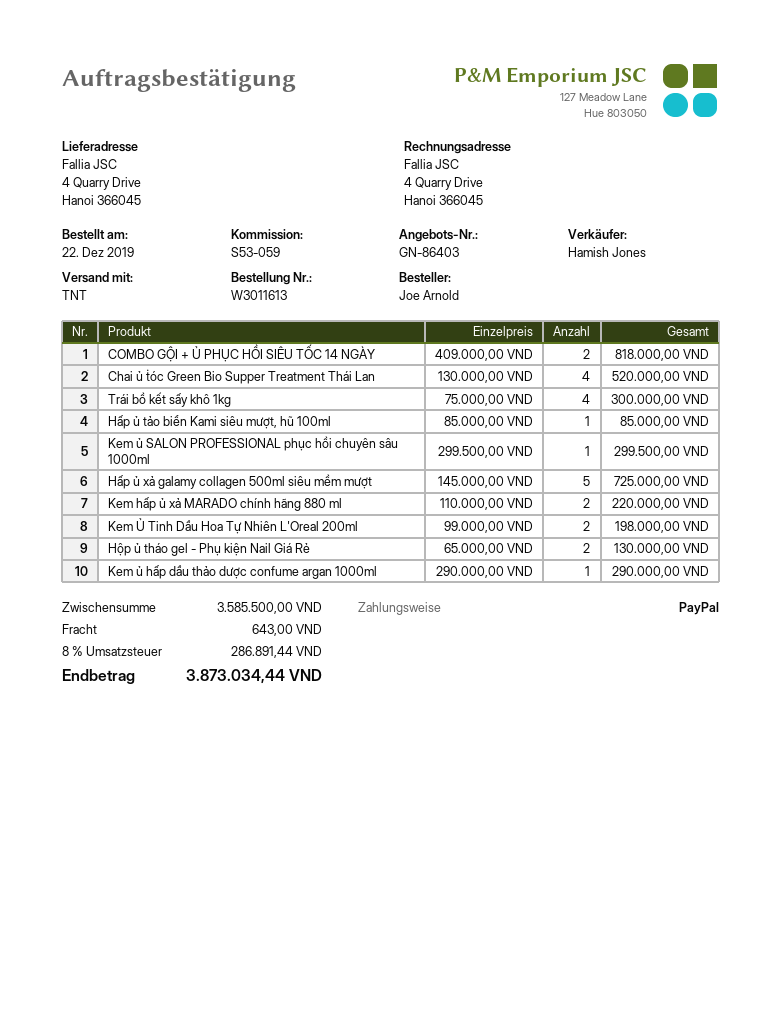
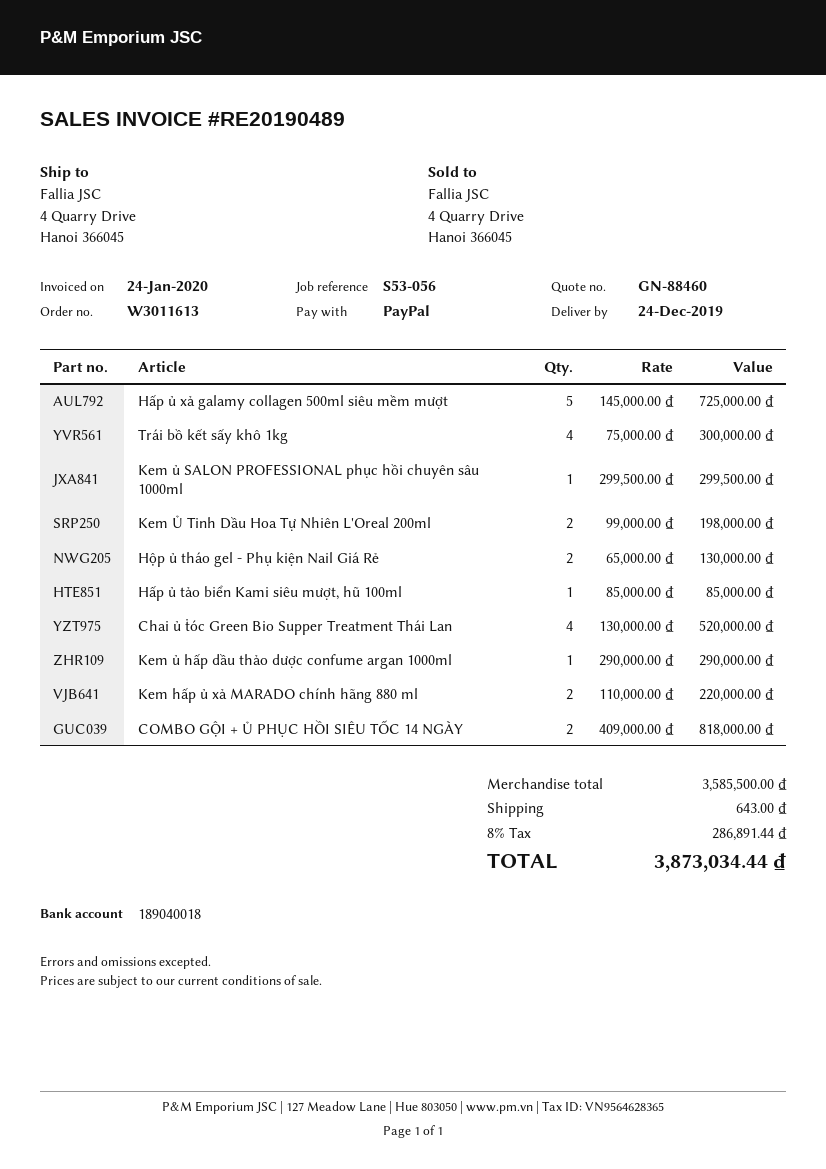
quote number: GN-86403 -> GN-88460
reference: S53-059 -> S53-056

